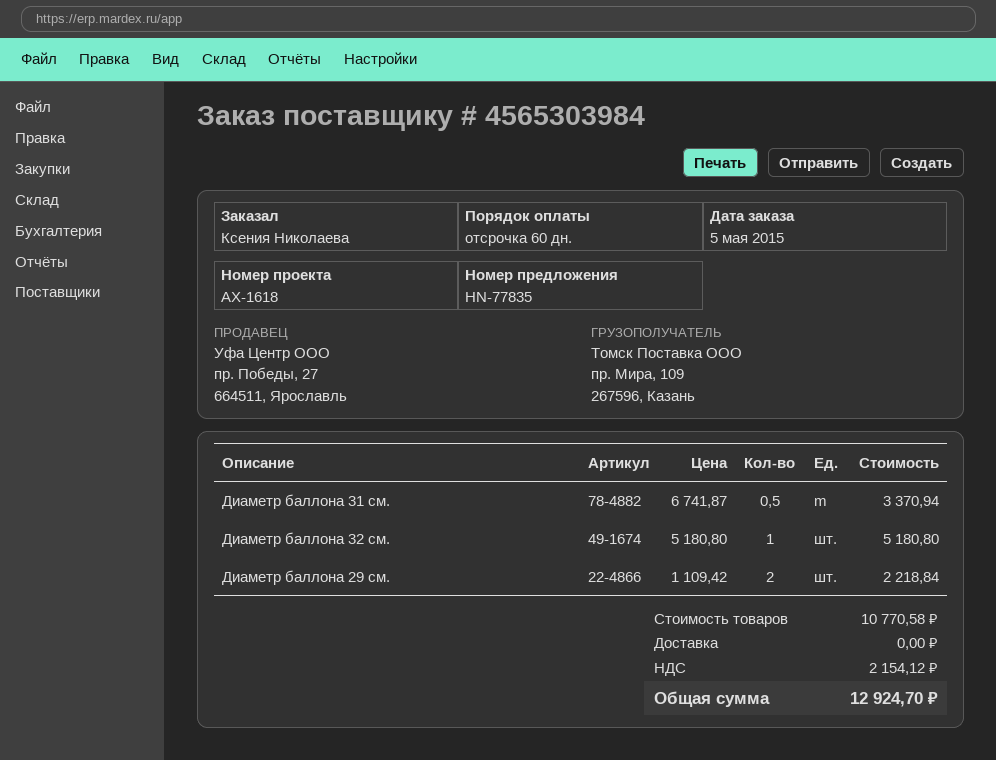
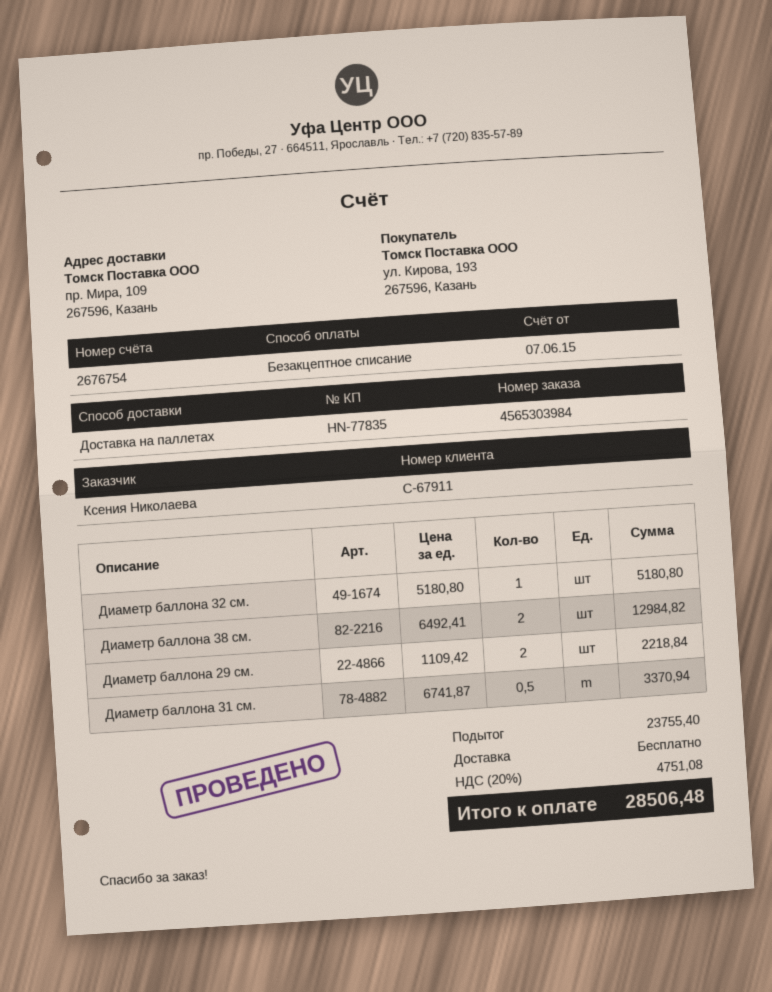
Диаметр баллона 38 см.: none -> 2 x 6492.41 = 12984.82
subtotal: 10770.58 -> 23755.40
tax: 2154.12 -> 4751.08
total: 12924.70 -> 28506.48

